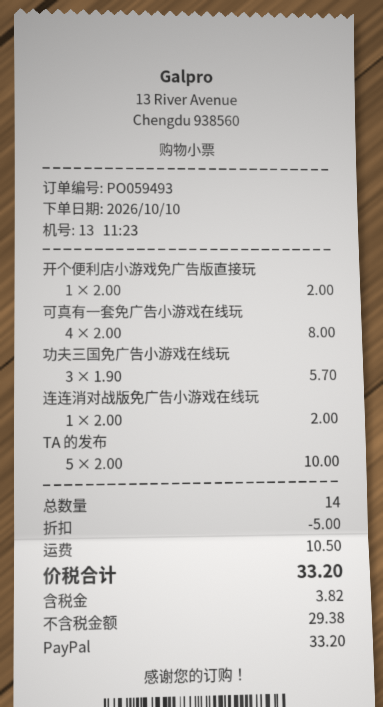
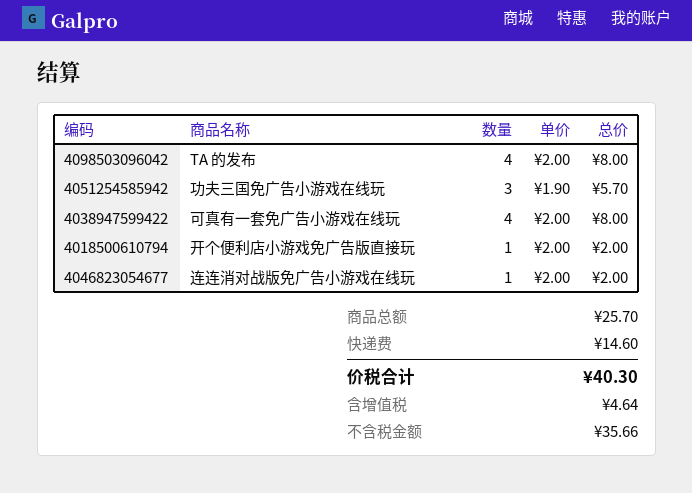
TA 的发布: 5 x 2.00 = 10.00 -> 4 x 2.00 = 8.00
discount: 5.00 -> none
shipping: 10.50 -> 14.60
net: 29.38 -> 35.66
tax: 3.82 -> 4.64
total: 33.20 -> 40.30

